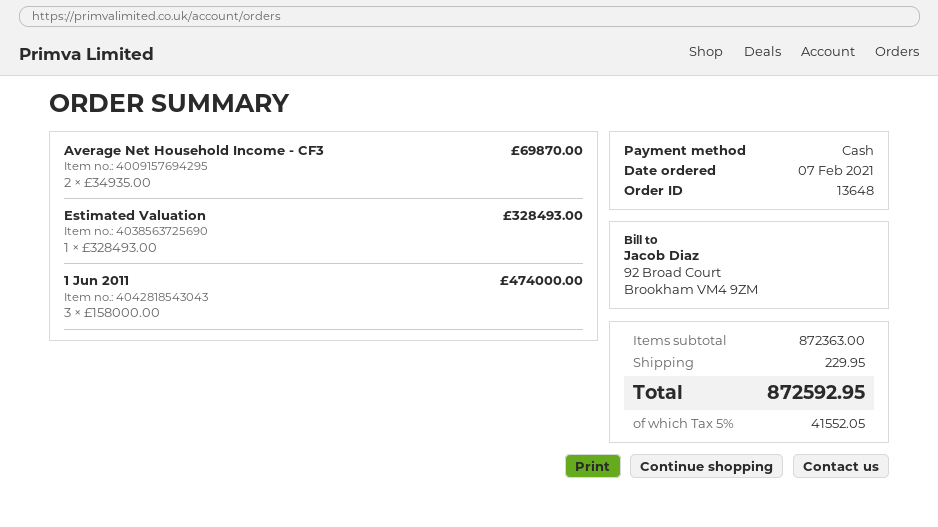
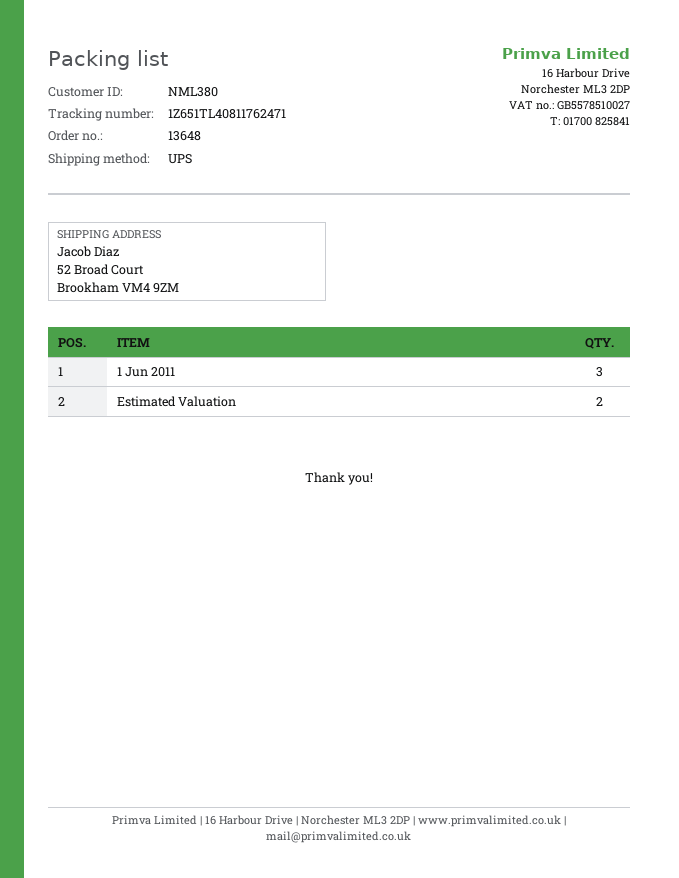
Average Net Household Income - CF3: 2 -> none
Estimated Valuation: 1 -> 2

